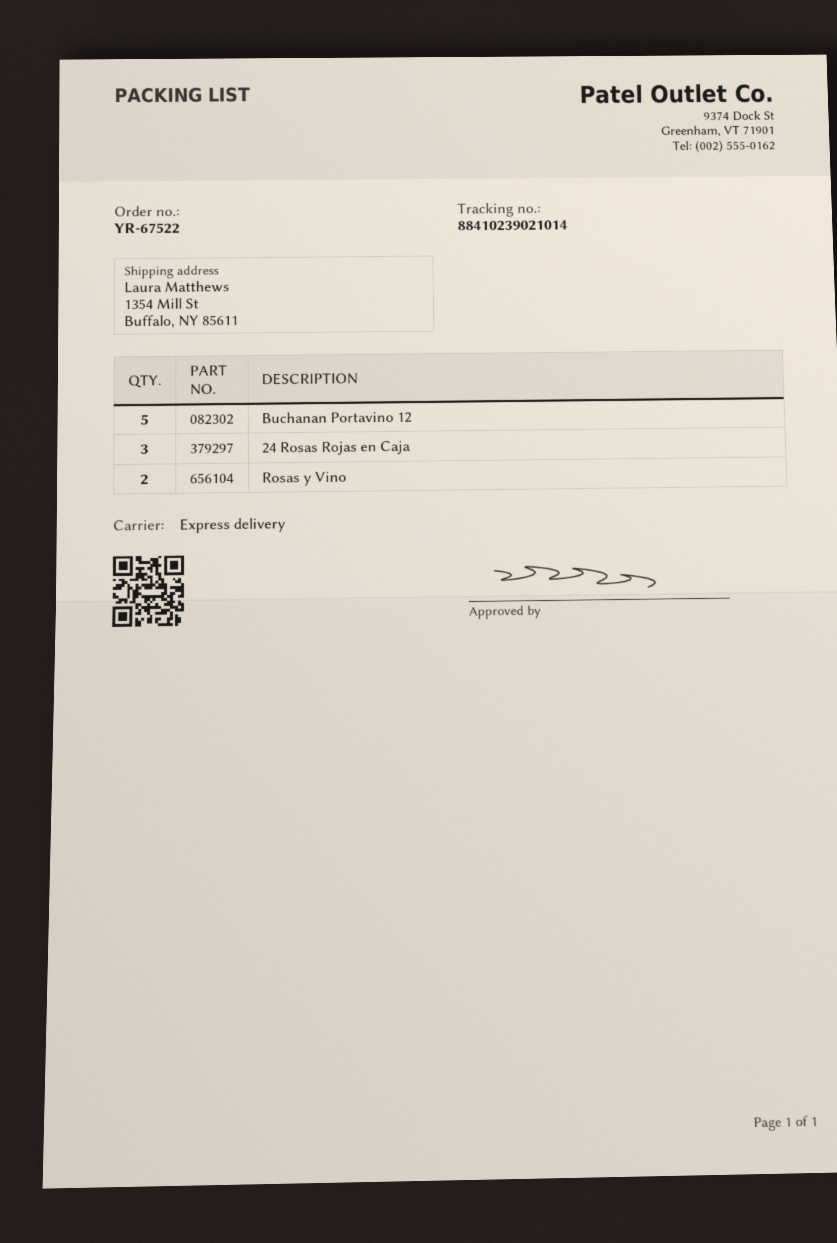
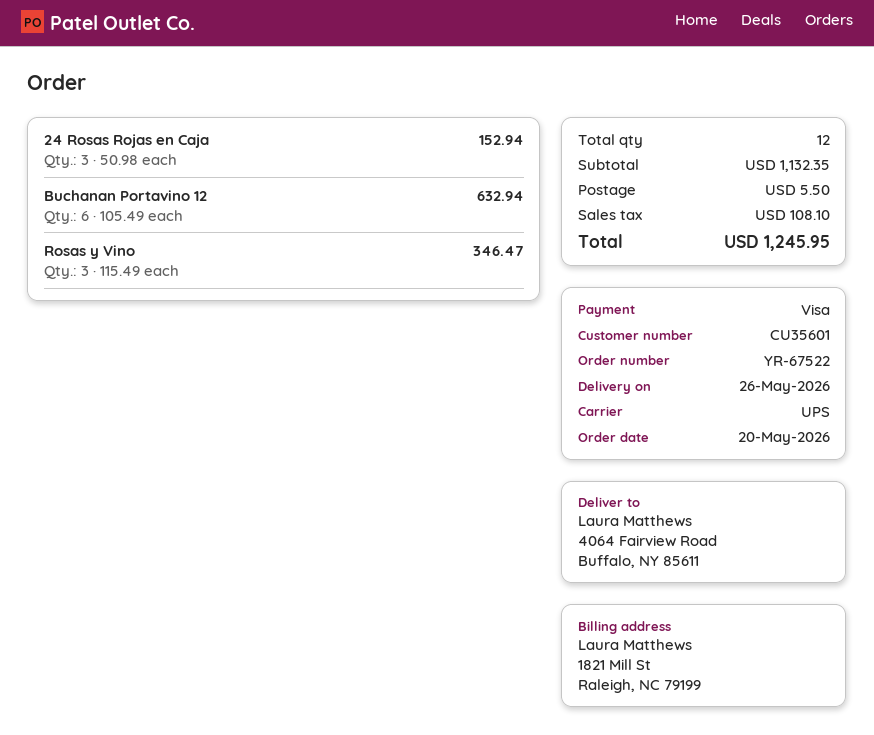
shipping method: express -> UPS
ship to: 1354 Mill St, Buffalo, NY 85611 -> 4064 Fairview Road, Buffalo, NY 85611
Buchanan Portavino 12: 5 -> 6
Rosas y Vino: 2 -> 3

